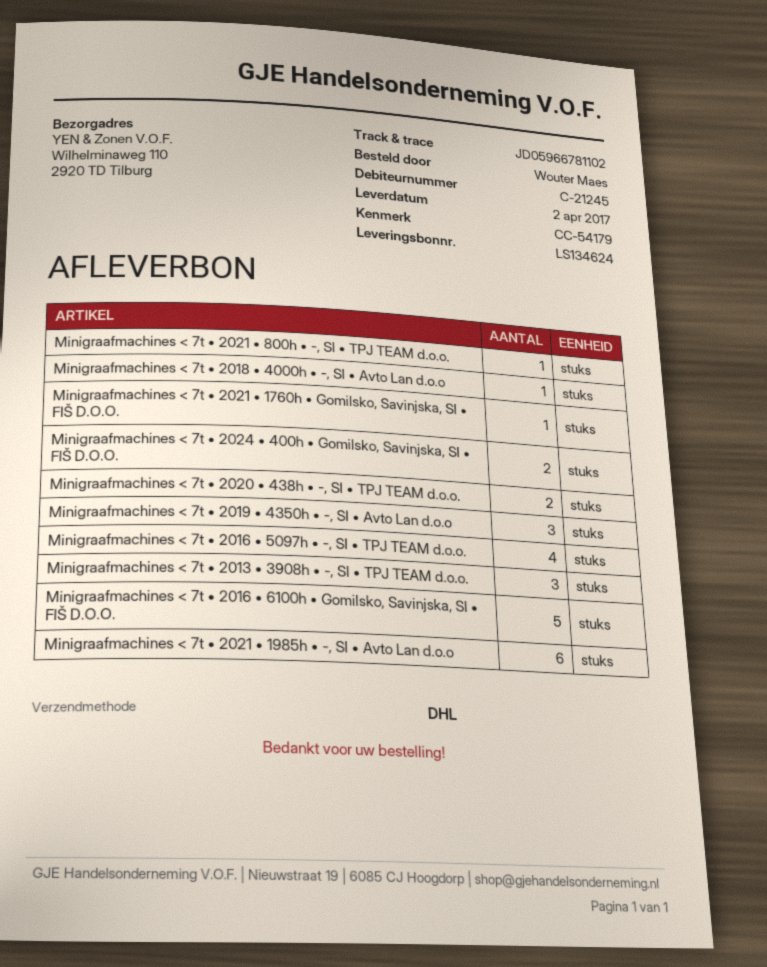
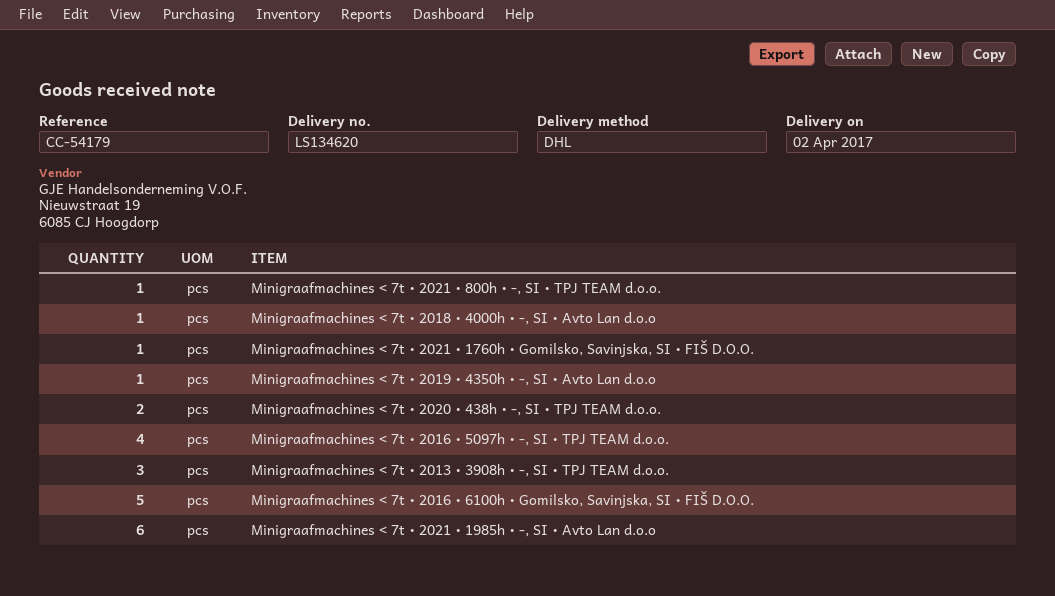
delivery note number: LS134624 -> LS134620
Minigraafmachines < 7t • 2024 • 400h • Gomilsko, Savinjska, SI • FIŠ D.O.O.: 2 -> none
Minigraafmachines < 7t • 2019 • 4350h • -, SI • Avto Lan d.o.o: 3 -> 1

